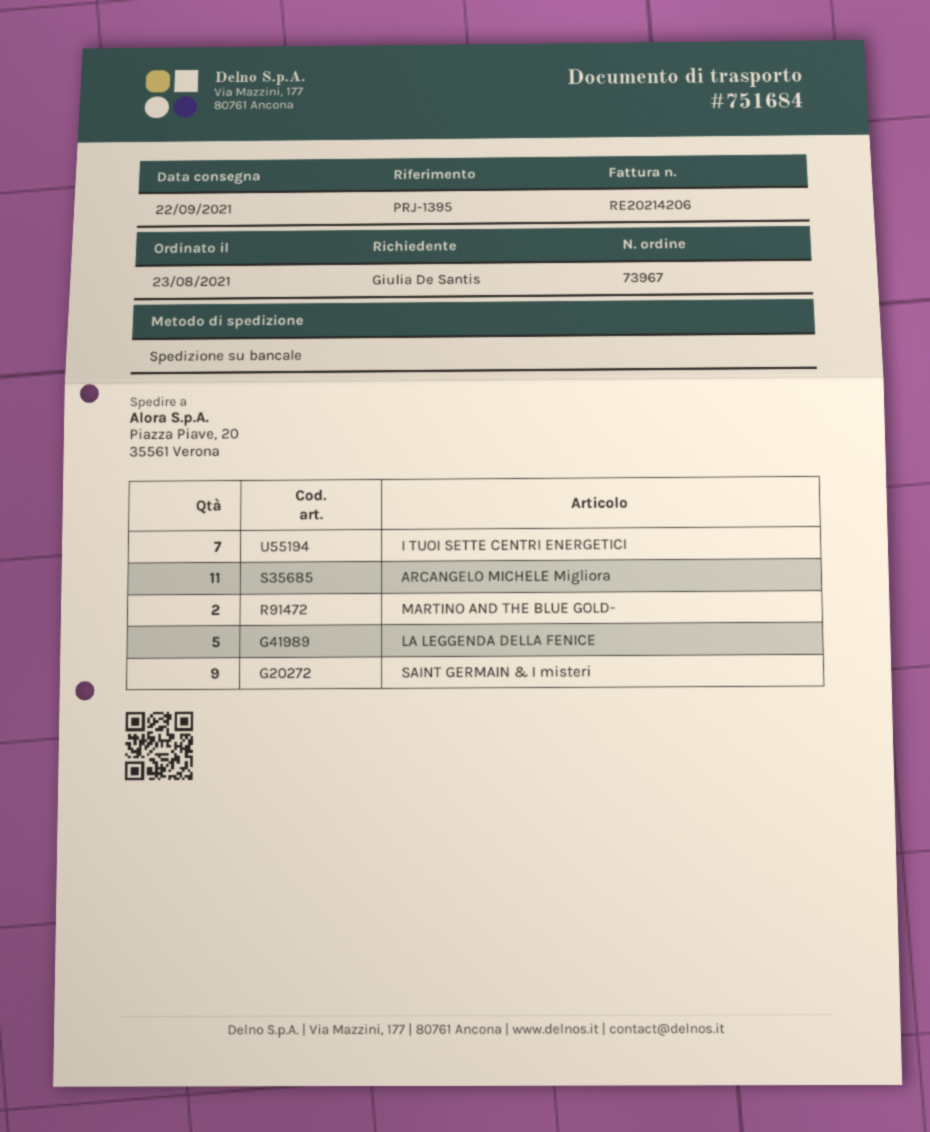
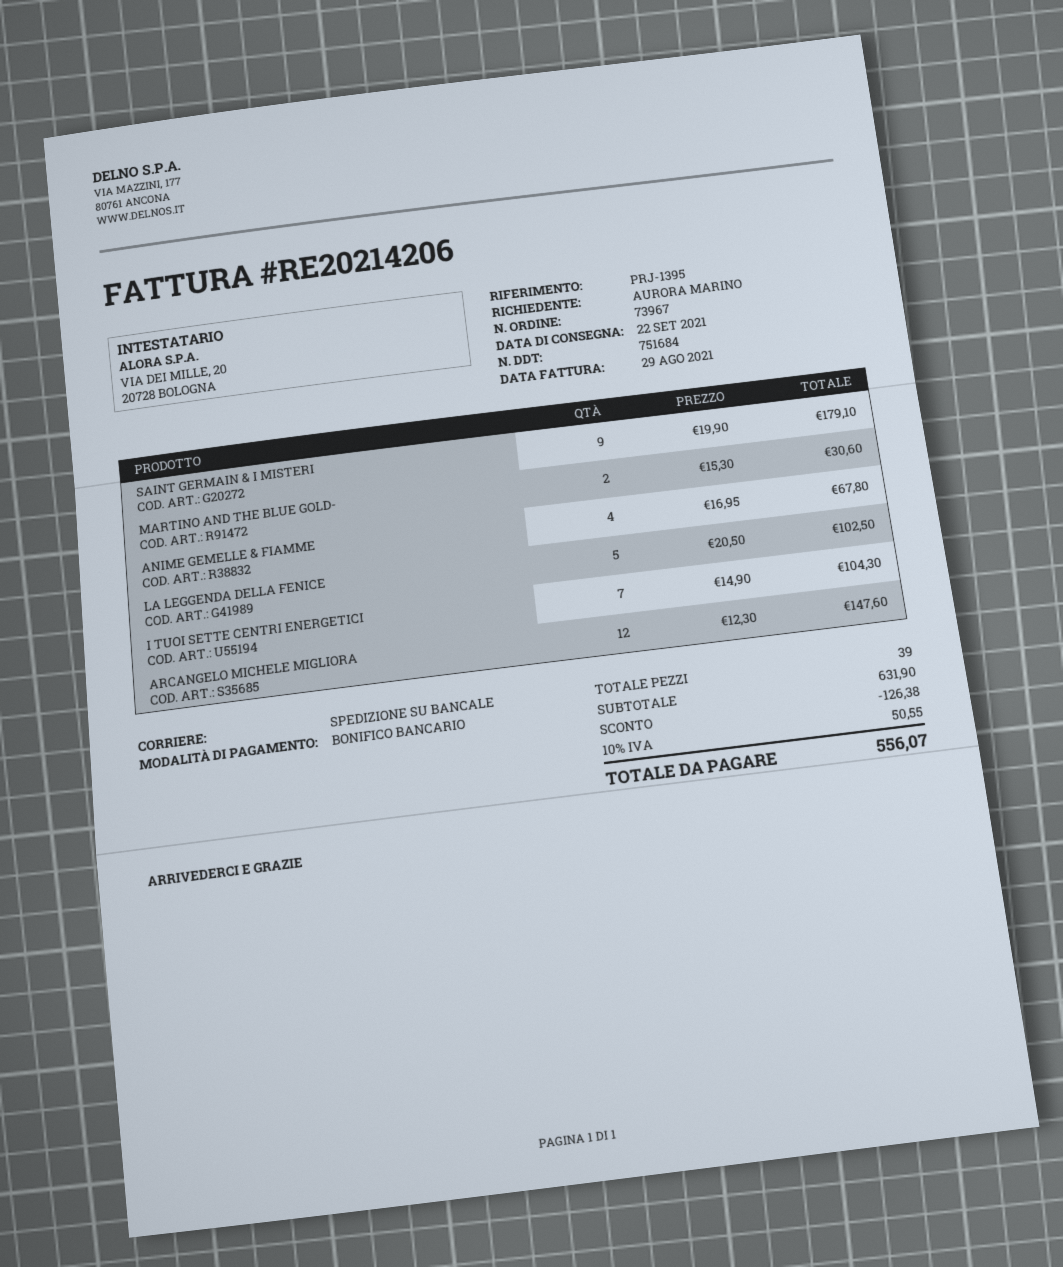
ordered by: Giulia De Santis -> AURORA MARINO
ARCANGELO MICHELE Migliora: 11 -> 12
ANIME GEMELLE & FIAMME: none -> 4

